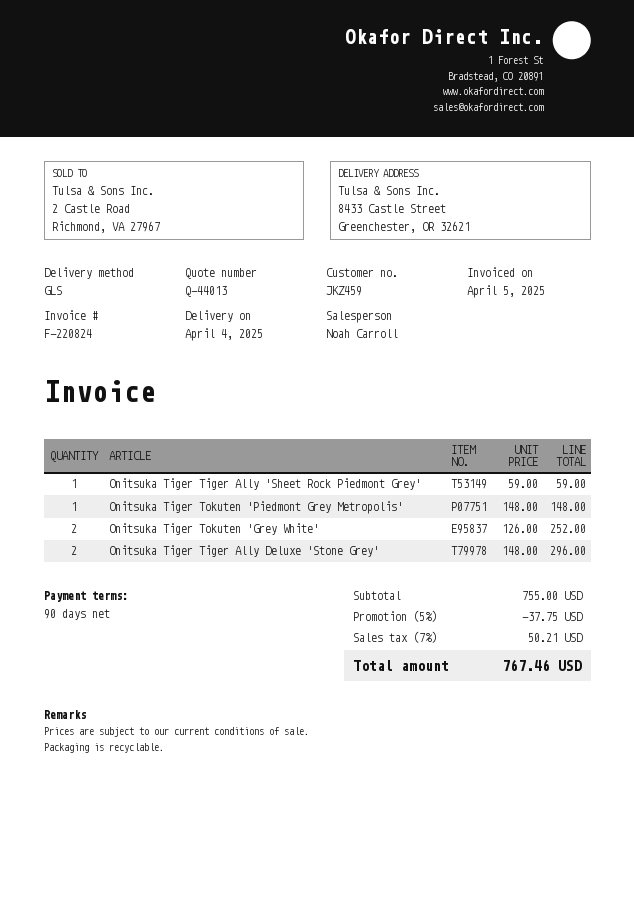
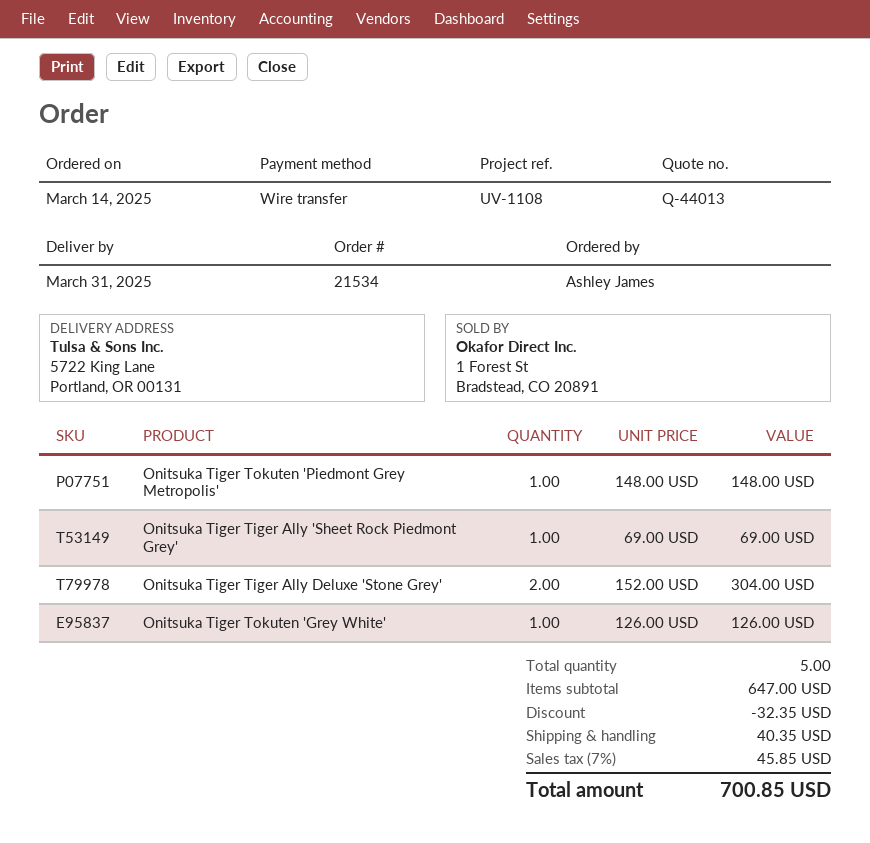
delivery date: 2025-04-04 -> 2025-03-31
ship to: 8433 Castle Street, Greenchester, OR 32621 -> 5722 King Lane, Portland, OR 00131
Onitsuka Tiger Tiger Ally 'Sheet Rock Piedmont Grey': 1 x 59.00 = 59.00 -> 1 x 69.00 = 69.00
Onitsuka Tiger Tokuten 'Grey White': 2 x 126.00 = 252.00 -> 1 x 126.00 = 126.00
Onitsuka Tiger Tiger Ally Deluxe 'Stone Grey': 2 x 148.00 = 296.00 -> 2 x 152.00 = 304.00
subtotal: 755.00 -> 647.00
discount: 37.75 -> 32.35
shipping: none -> 40.35
tax: 7% = 50.21 -> 7% = 45.85
total: 767.46 -> 700.85

